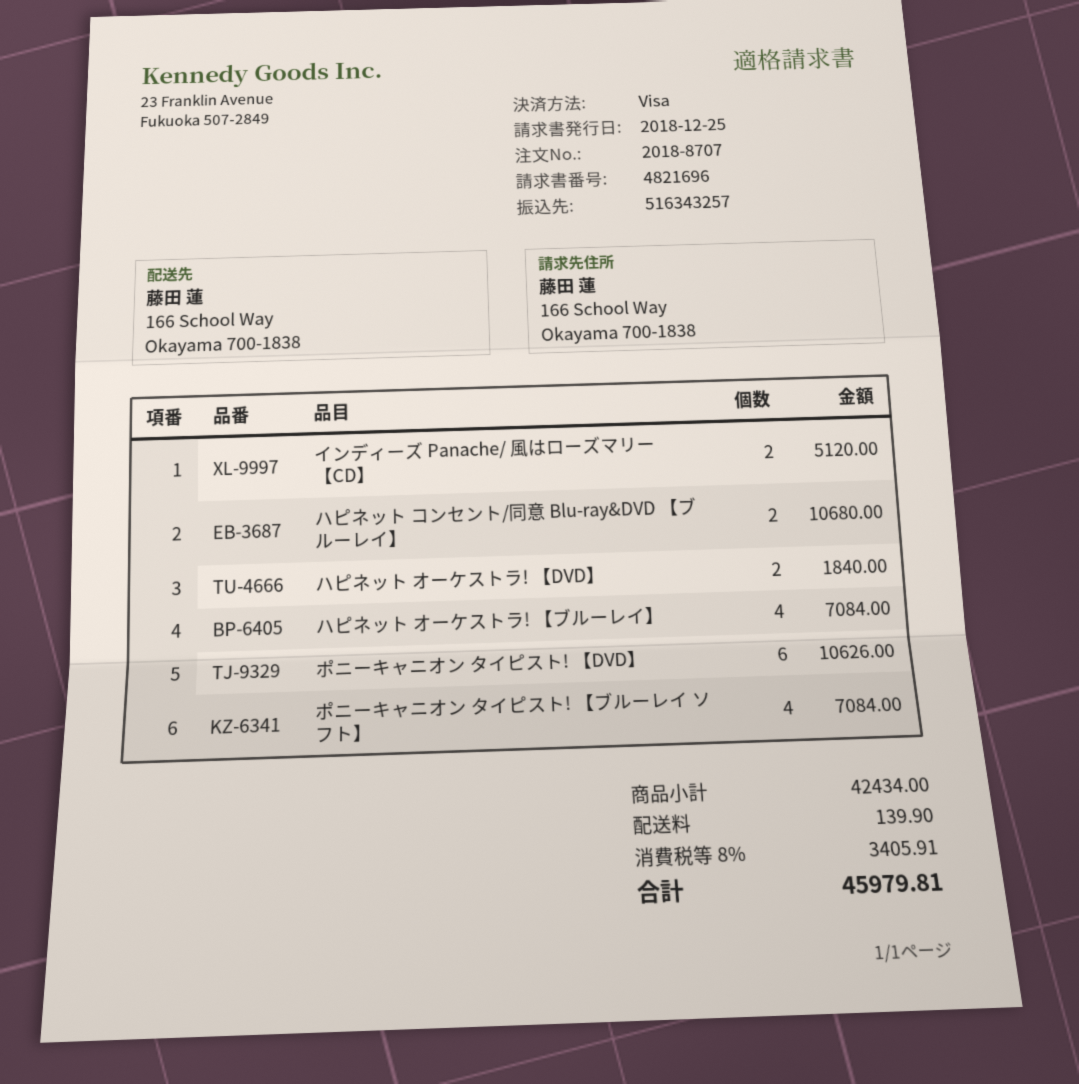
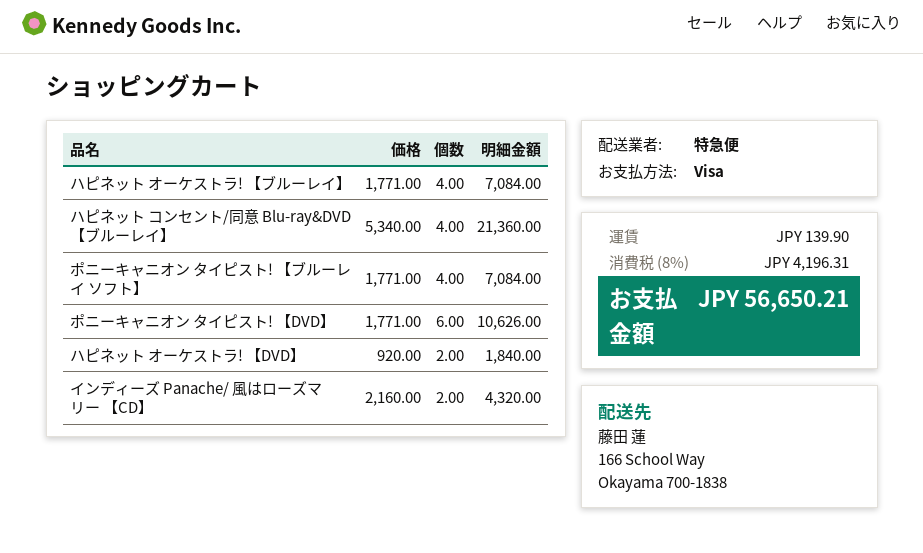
インディーズ Panache/ 風はローズマリー 【CD】: 2 for 5120.00 -> 2 for 4320.00
ハピネット コンセント/同意 Blu-ray&DVD 【ブルーレイ】: 2 for 10680.00 -> 4 for 21360.00
tax: 8% = 3405.91 -> 8% = 4196.31
total: 45979.81 -> 56650.21

